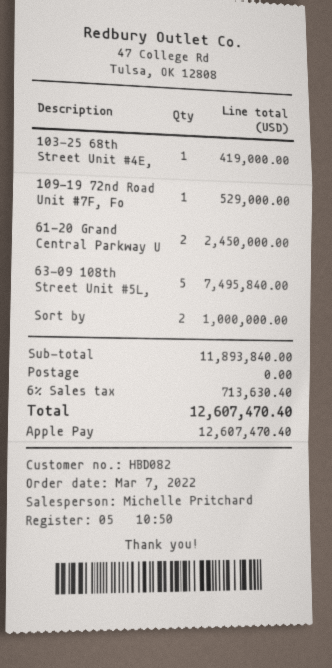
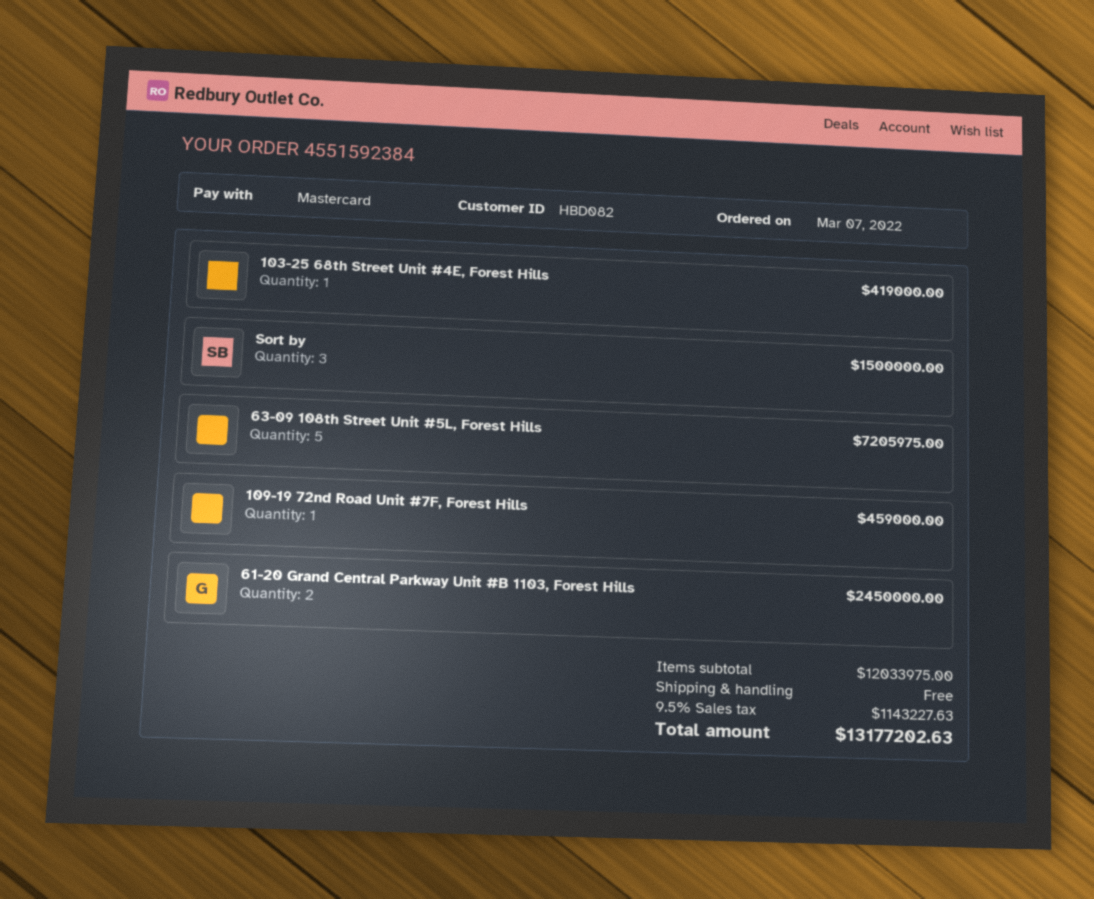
payment method: Apple Pay -> Mastercard
109-19 72nd Road Unit #7F, Fo: 1 for 529000.00 -> 1 for 459000.00
63-09 108th Street Unit #5L,: 5 for 7495840.00 -> 5 for 7205975.00
Sort by: 2 for 1000000.00 -> 3 for 1500000.00
subtotal: 11893840.00 -> 12033975.00
tax: 6% = 713630.40 -> 9.5% = 1143227.63
total: 12607470.40 -> 13177202.63

